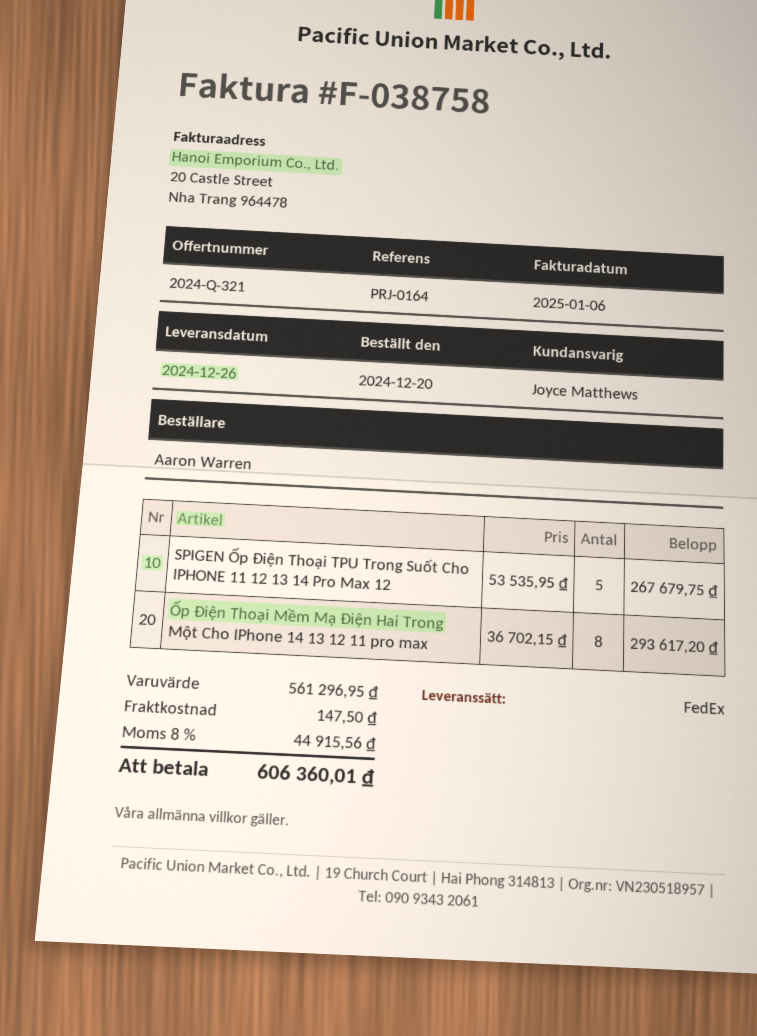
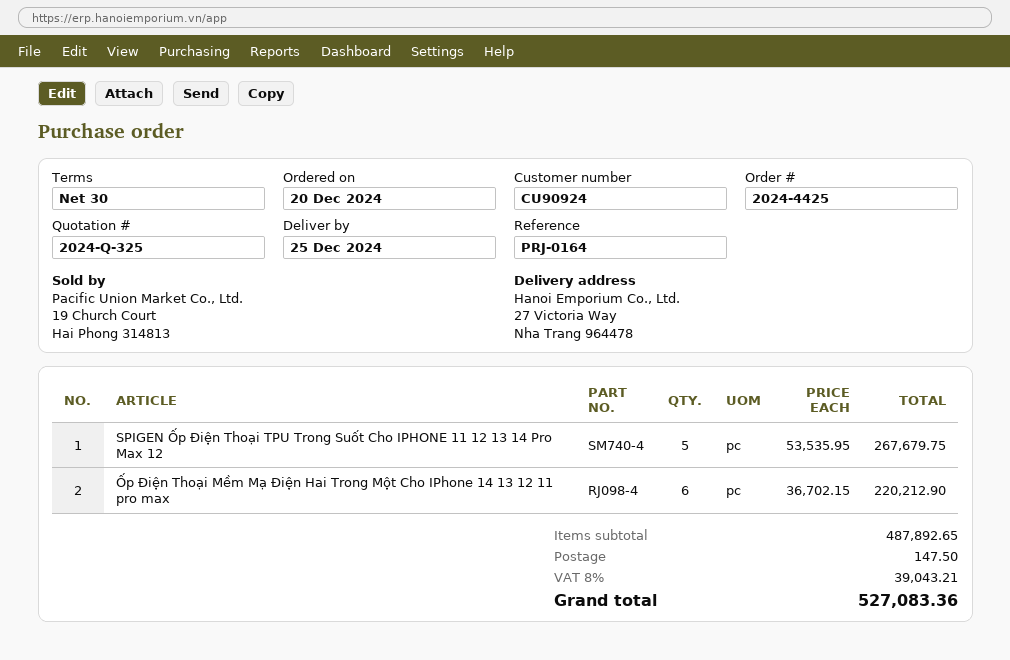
quote number: 2024-Q-321 -> 2024-Q-325
delivery date: 2024-12-26 -> 2024-12-25
Ốp Điện Thoại Mềm Mạ Điện Hai Trong Một Cho IPhone 14 13 12 11 pro max: 8 x 36702.15 = 293617.20 -> 6 x 36702.15 = 220212.90
subtotal: 561296.95 -> 487892.65
tax: 8% = 44915.56 -> 8% = 39043.21
total: 606360.01 -> 527083.36

